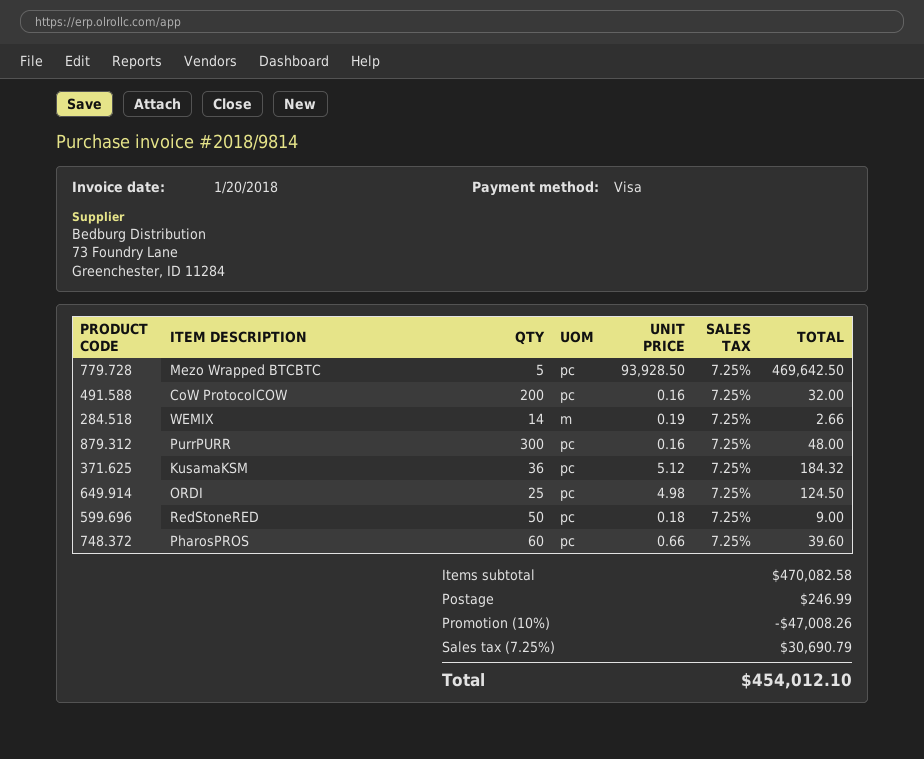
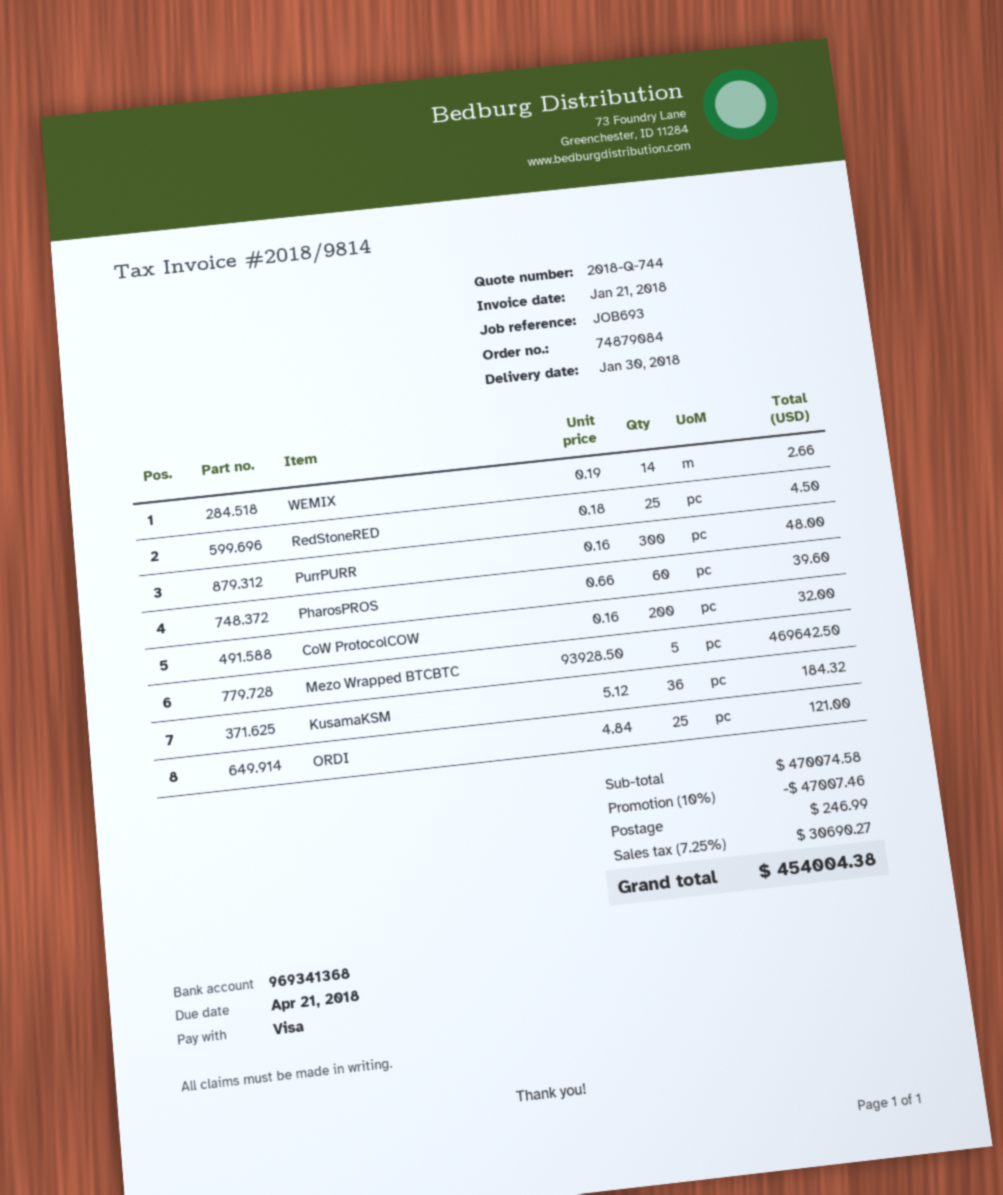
invoice date: 2018-01-20 -> 2018-01-21
ORDI: 25 x 4.98 = 124.50 -> 25 x 4.84 = 121.00
RedStoneRED: 50 x 0.18 = 9.00 -> 25 x 0.18 = 4.50
subtotal: 470082.58 -> 470074.58
discount: 10% = 47008.26 -> 10% = 47007.46
tax: 7.25% = 30690.79 -> 7.25% = 30690.27
total: 454012.10 -> 454004.38

